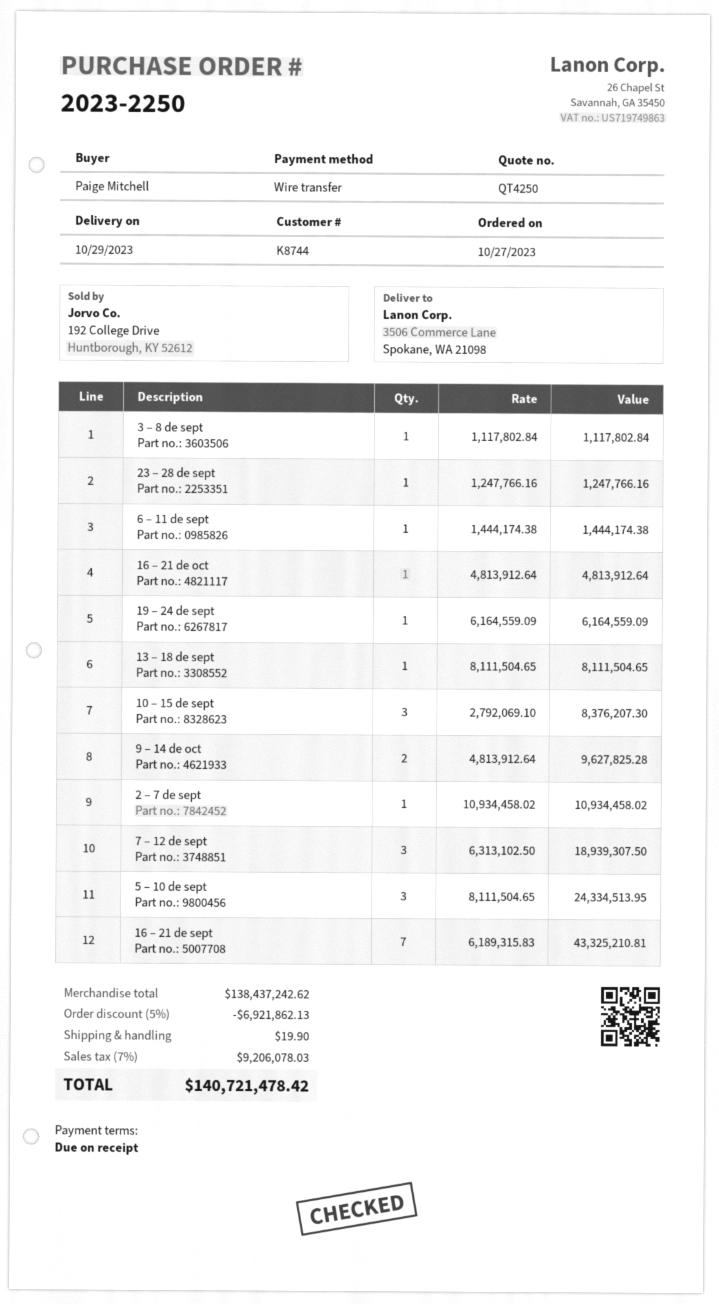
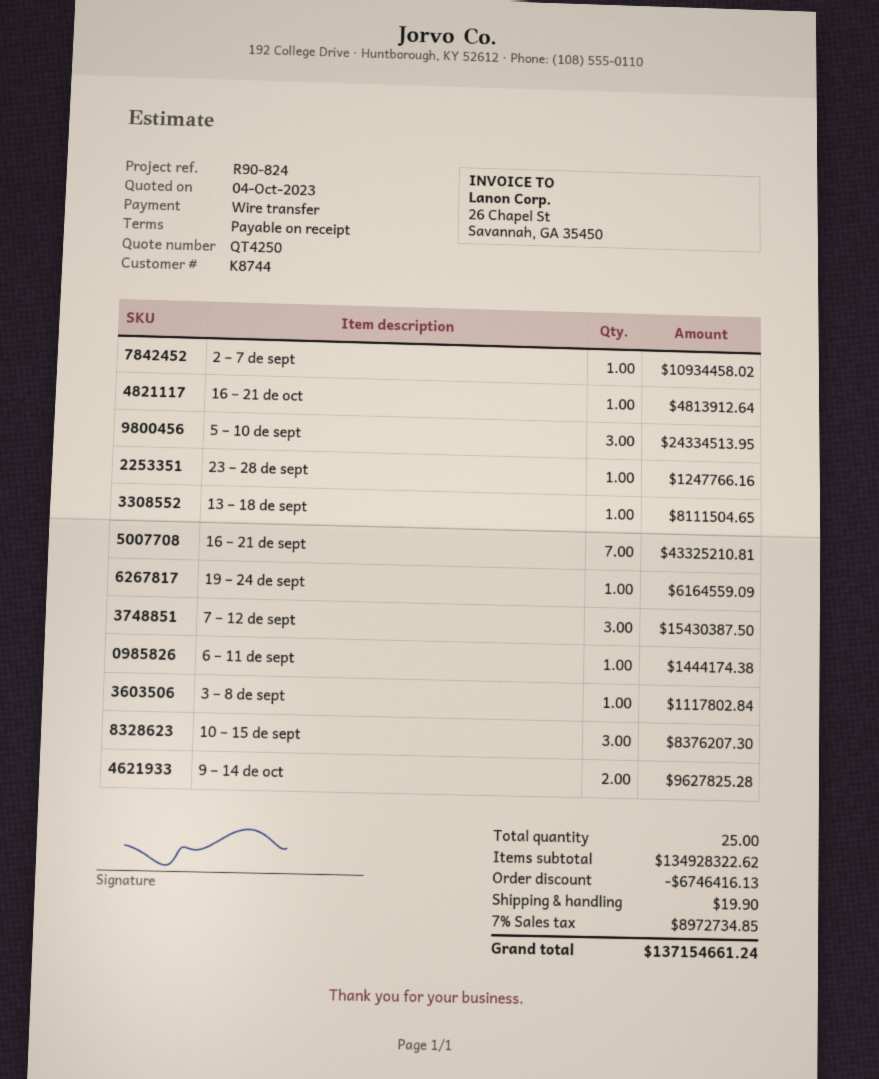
7 – 12 de sept: 3 for 18939307.50 -> 3 for 15430387.50
subtotal: 138437242.62 -> 134928322.62
discount: 6921862.13 -> 6746416.13
tax: 7% = 9206078.03 -> 7% = 8972734.85
total: 140721478.42 -> 137154661.24

